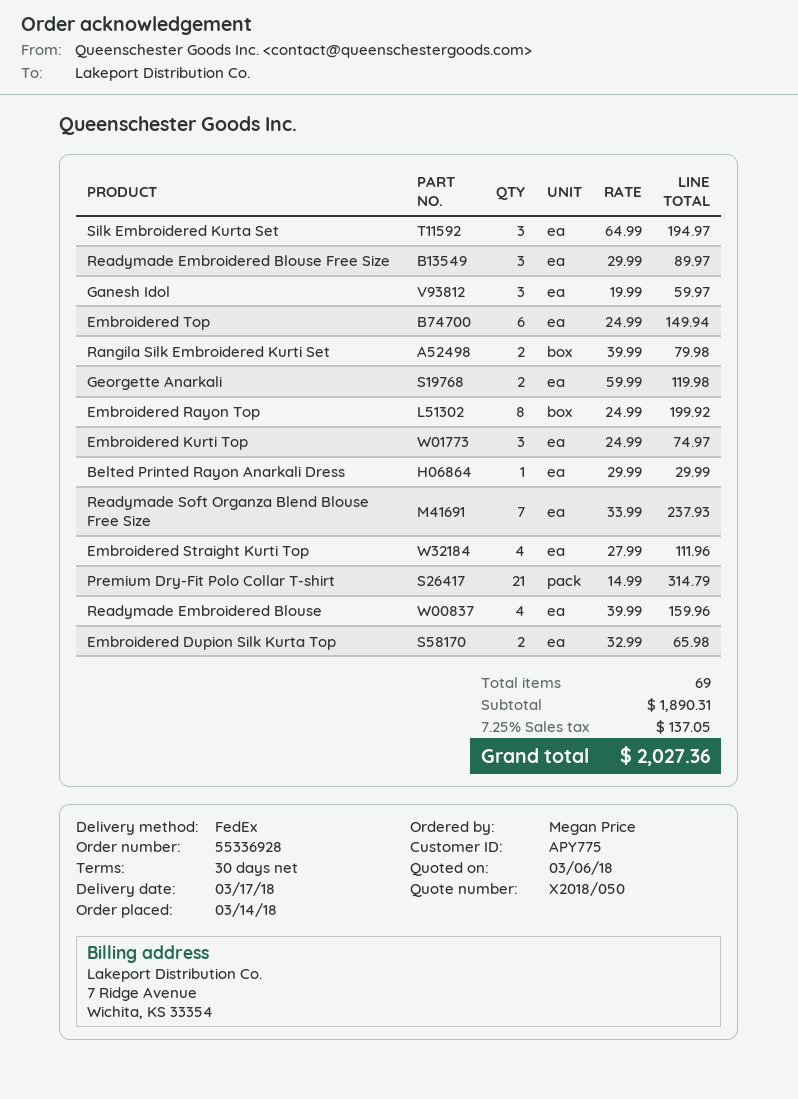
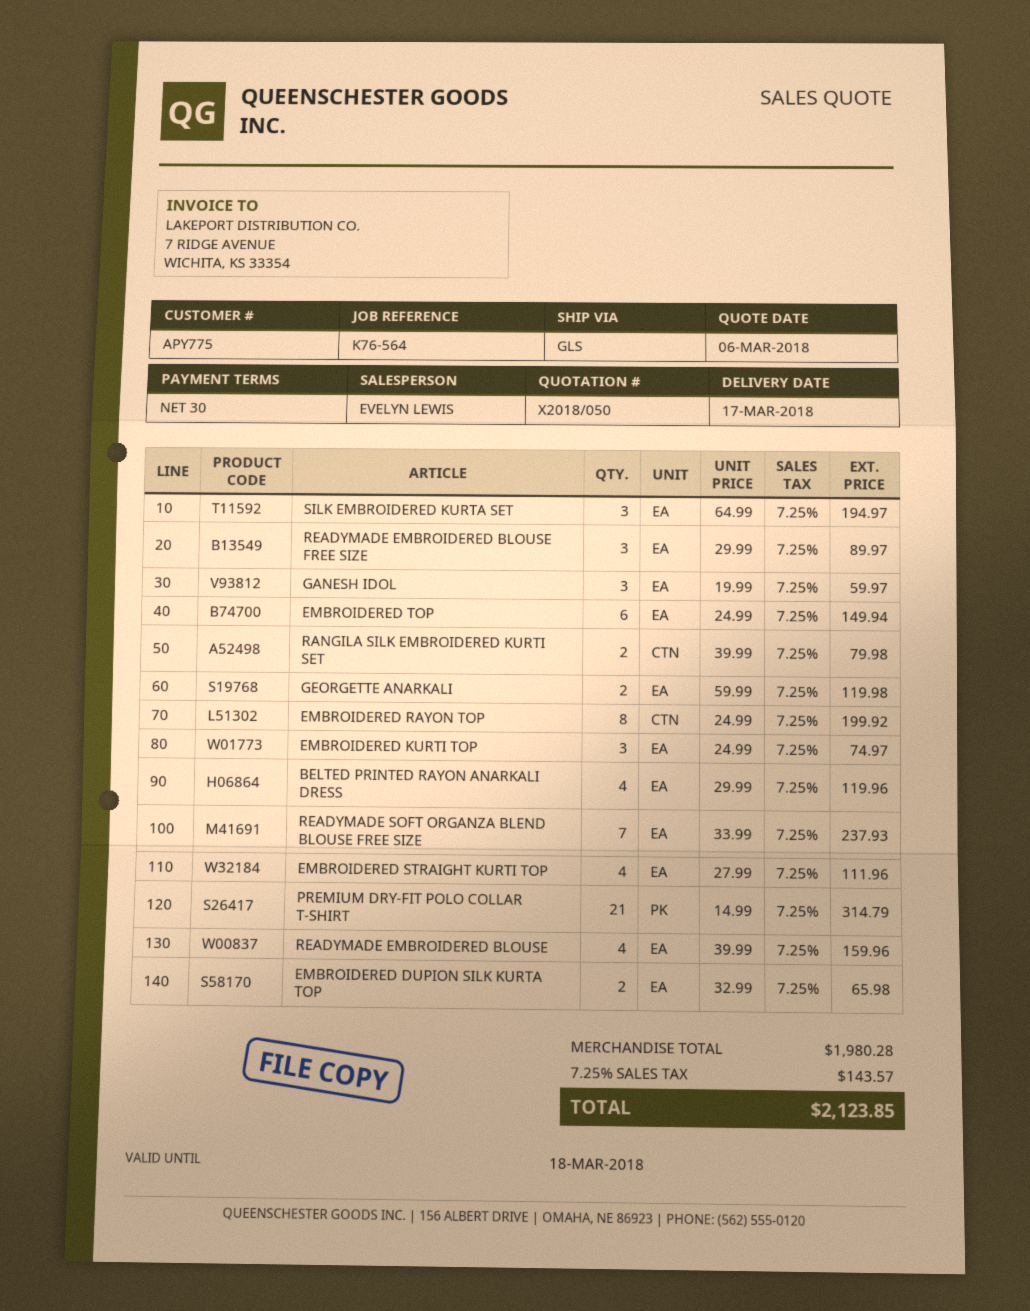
shipping method: FedEx -> GLS
Belted Printed Rayon Anarkali Dress: 1 x 29.99 = 29.99 -> 4 x 29.99 = 119.96
subtotal: 1890.31 -> 1980.28
tax: 7.25% = 137.05 -> 7.25% = 143.57
total: 2027.36 -> 2123.85

